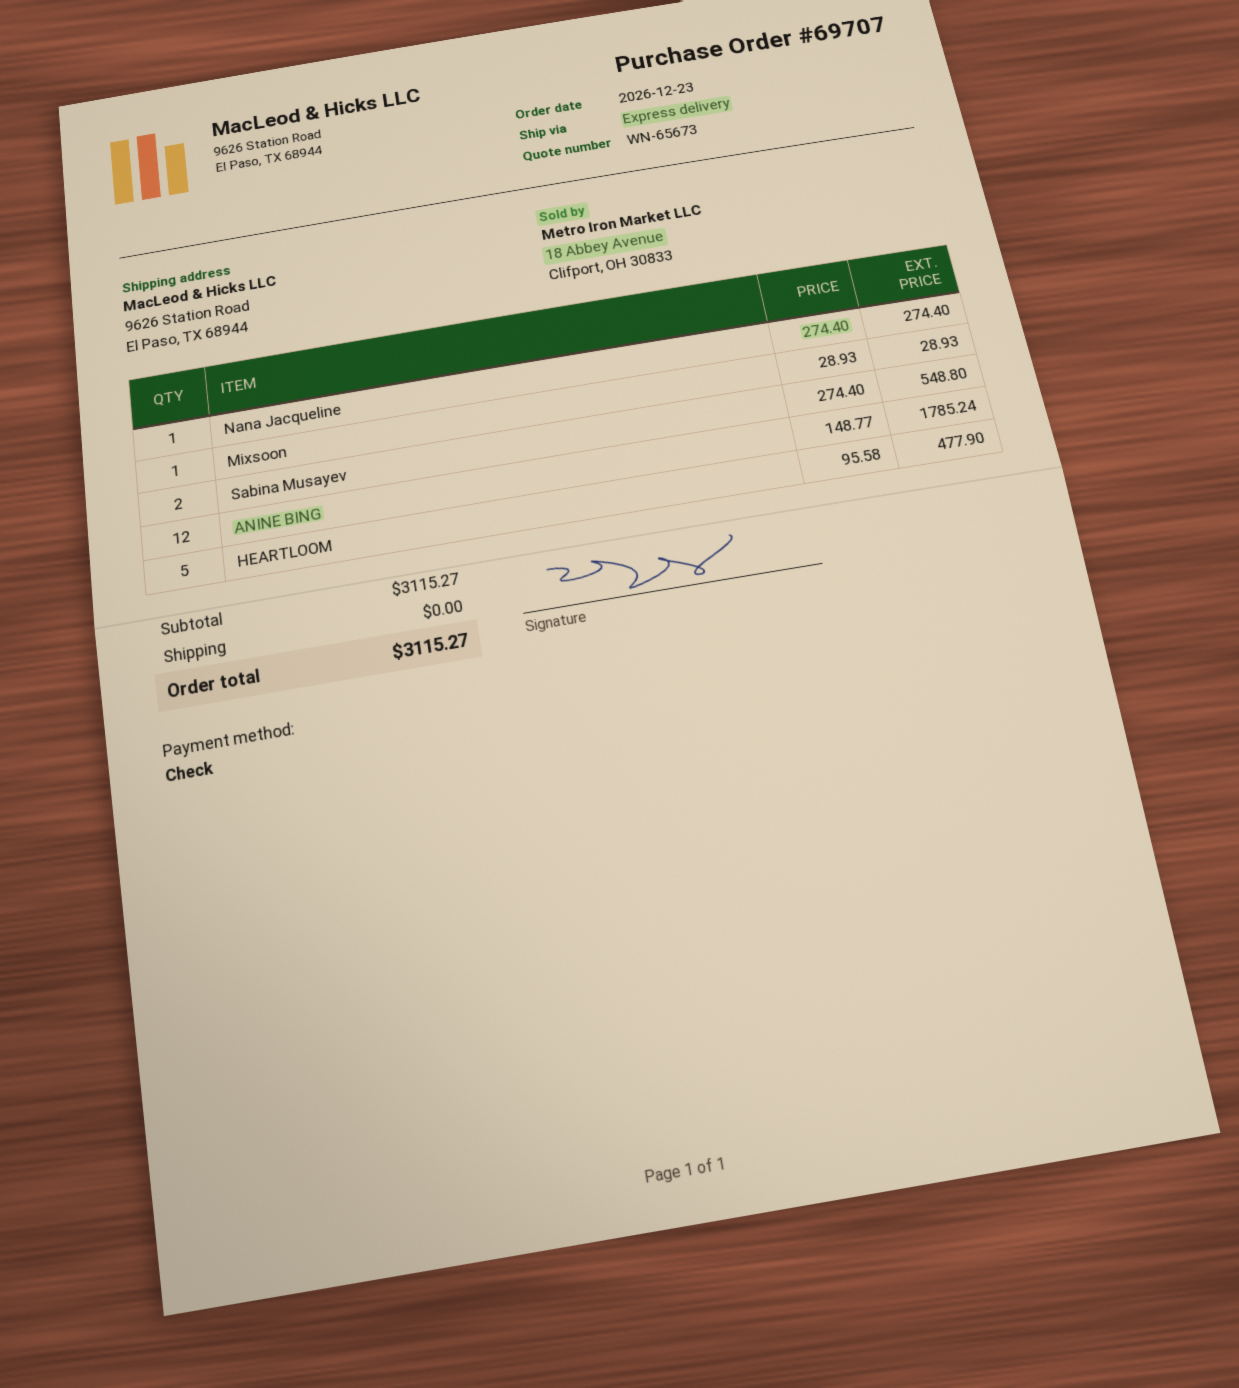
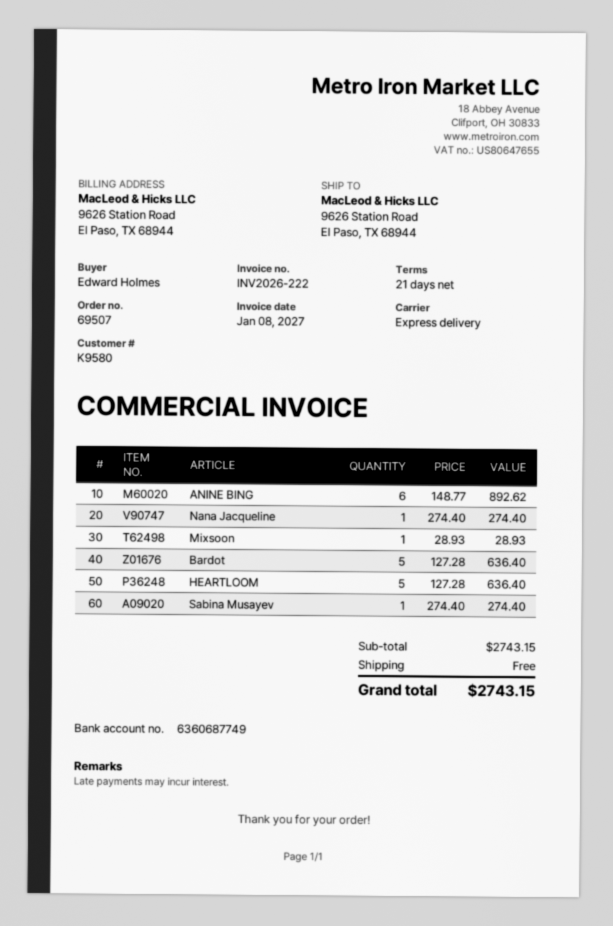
order number: 69707 -> 69507
Sabina Musayev: 2 x 274.40 = 548.80 -> 1 x 274.40 = 274.40
ANINE BING: 12 x 148.77 = 1785.24 -> 6 x 148.77 = 892.62
HEARTLOOM: 5 x 95.58 = 477.90 -> 5 x 127.28 = 636.40
Bardot: none -> 5 x 127.28 = 636.40
subtotal: 3115.27 -> 2743.15
total: 3115.27 -> 2743.15

